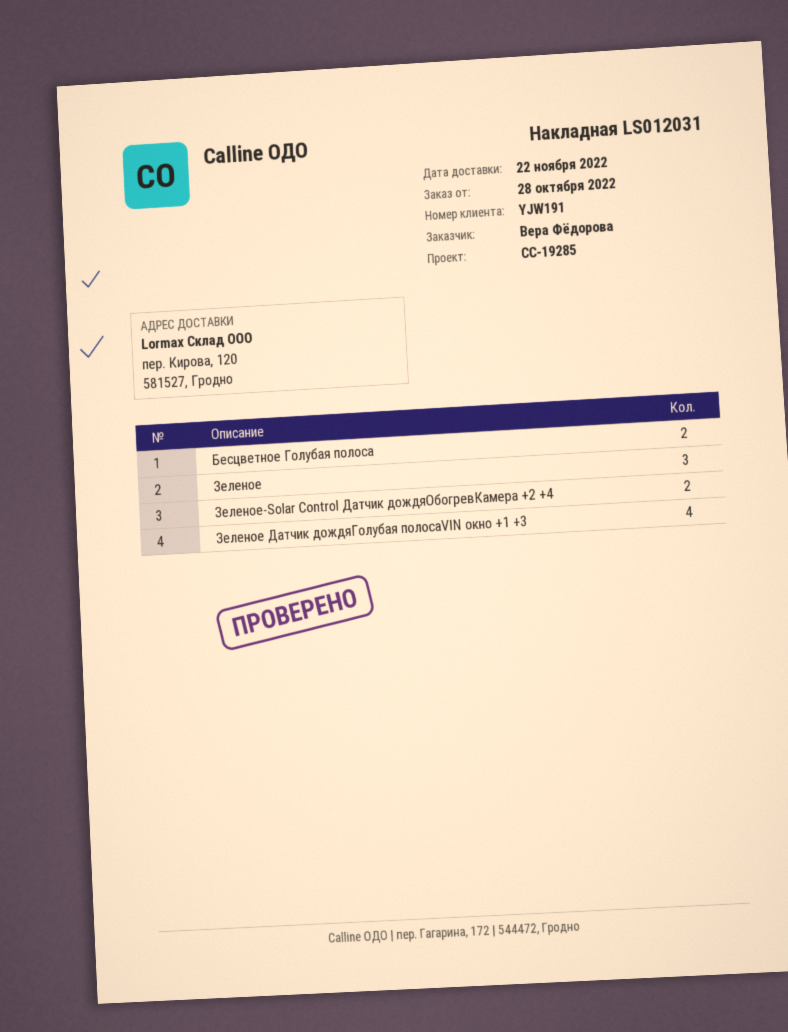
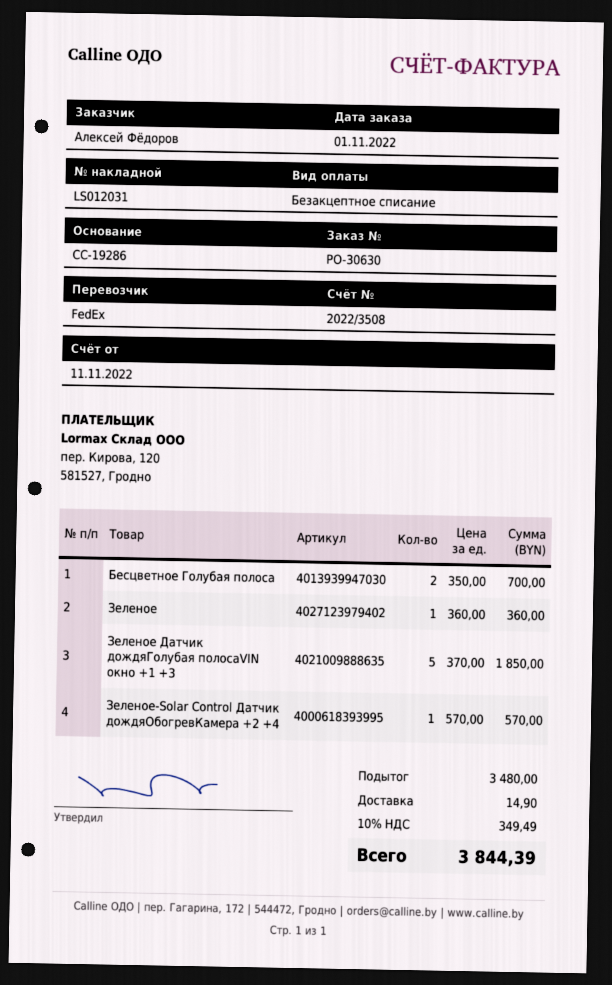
order date: 2022-10-28 -> 2022-11-01
reference: CC-19285 -> CC-19286
ordered by: Вера Фёдорова -> Алексей Фёдоров
Зеленое: 3 -> 1
Зеленое-Solar Control Датчик дождяОбогревКамера +2 +4: 2 -> 1
Зеленое Датчик дождяГолубая полосаVIN окно +1 +3: 4 -> 5

